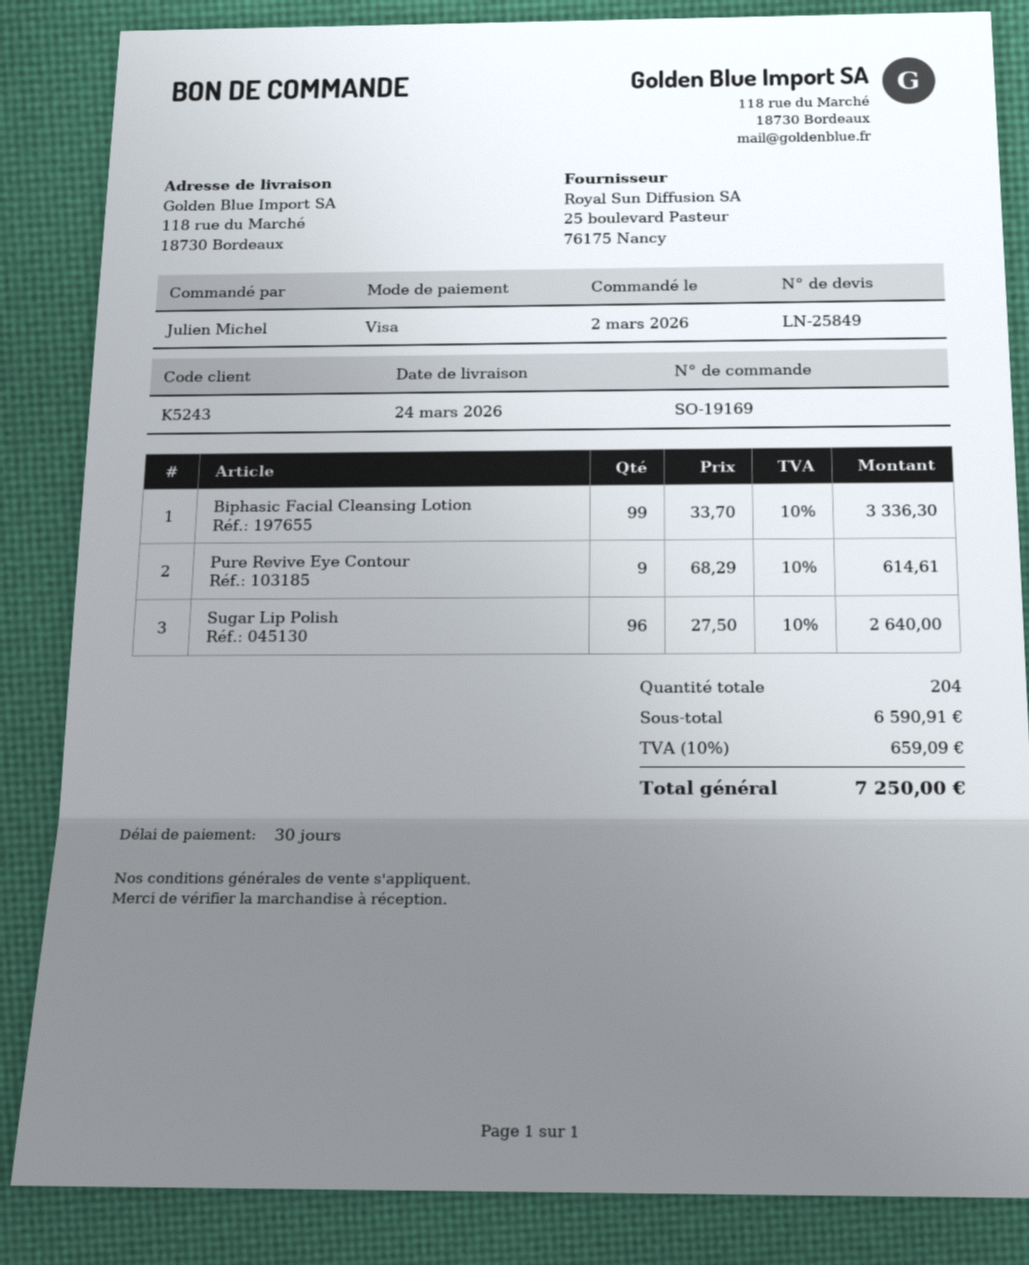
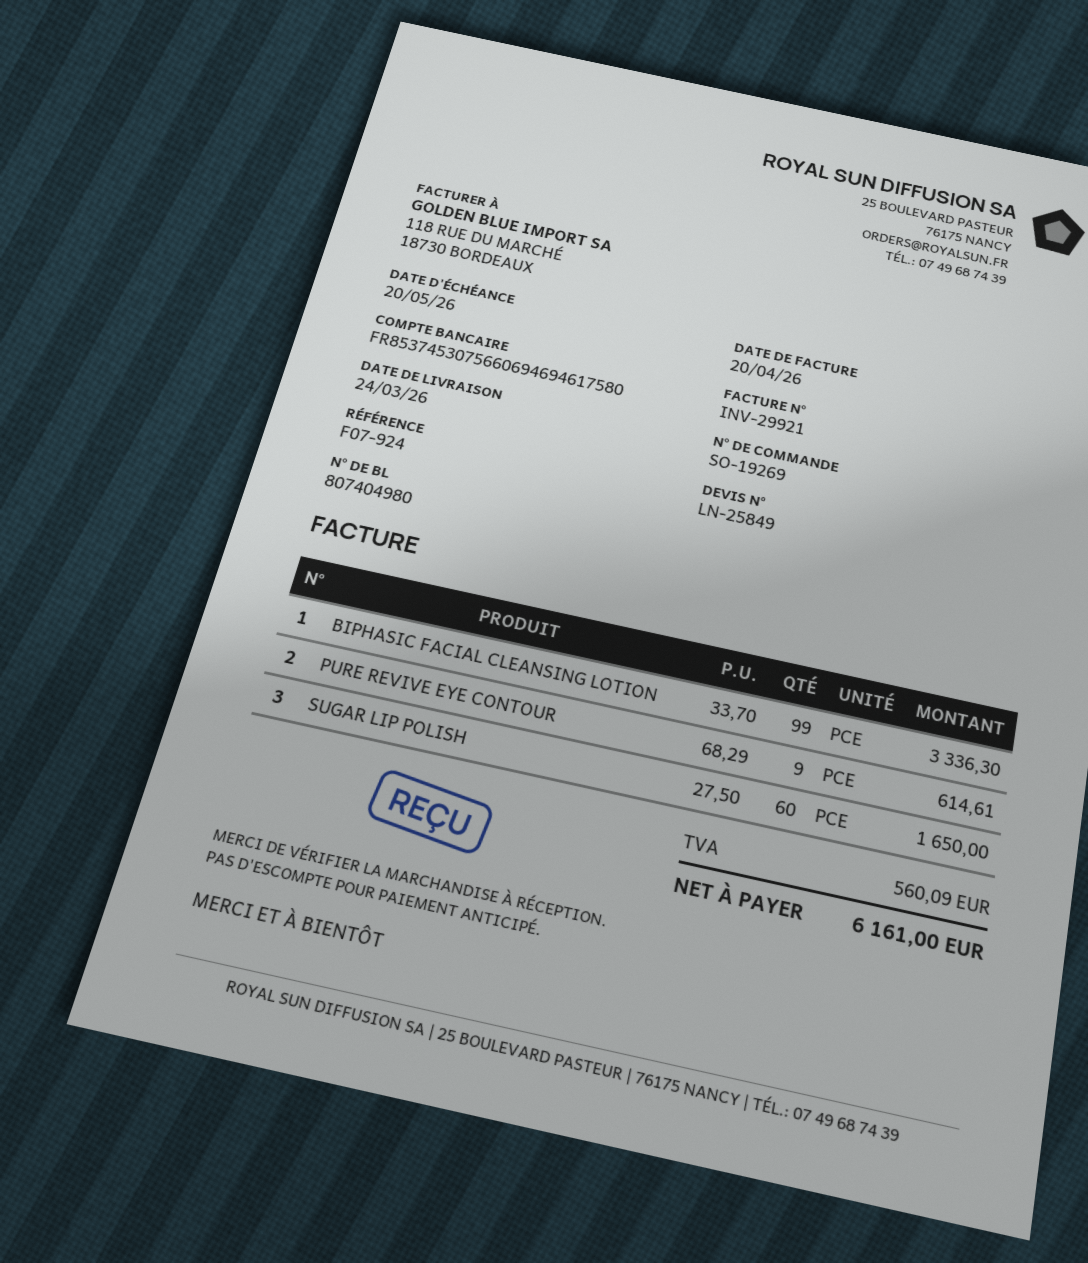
order number: SO-19169 -> SO-19269
Sugar Lip Polish: 96 x 27.50 = 2640.00 -> 60 x 27.50 = 1650.00
tax: 659.09 -> 560.09
total: 7250.00 -> 6161.00

